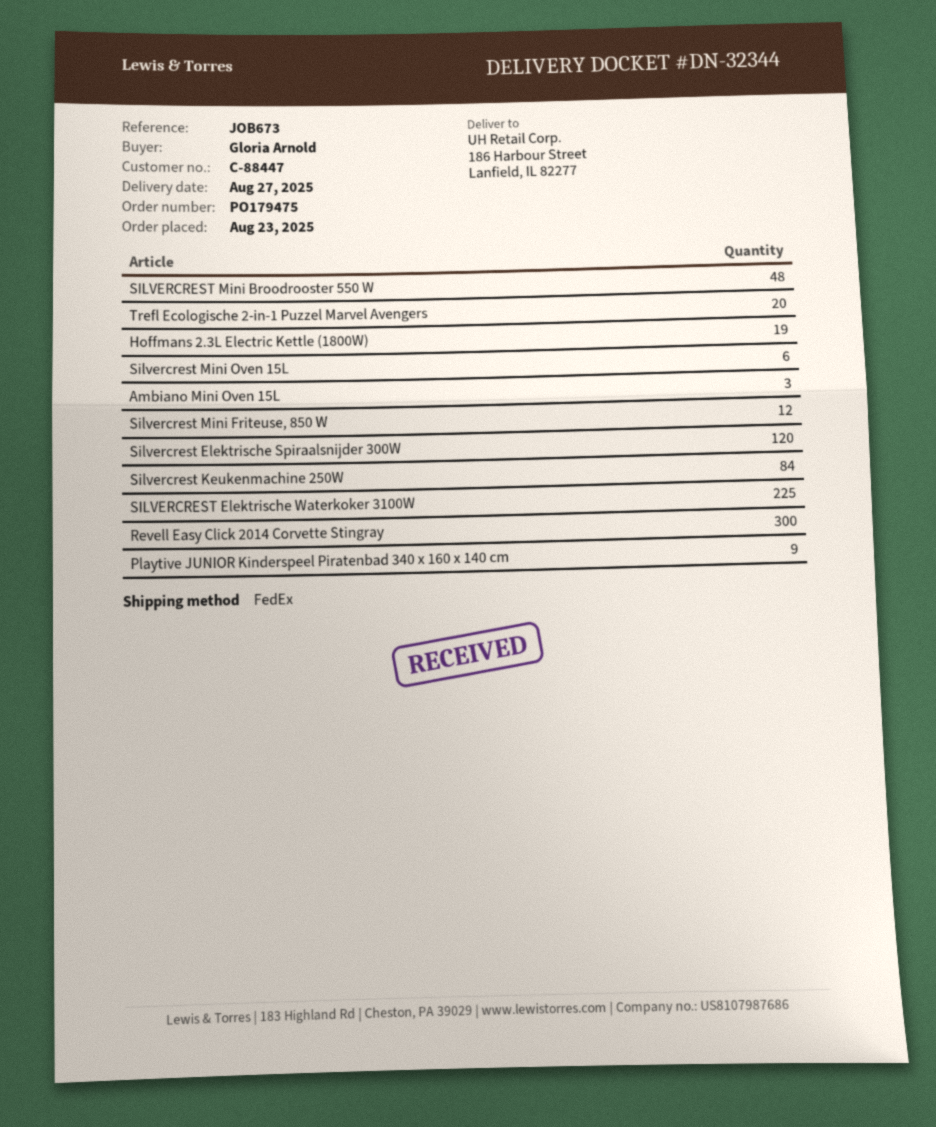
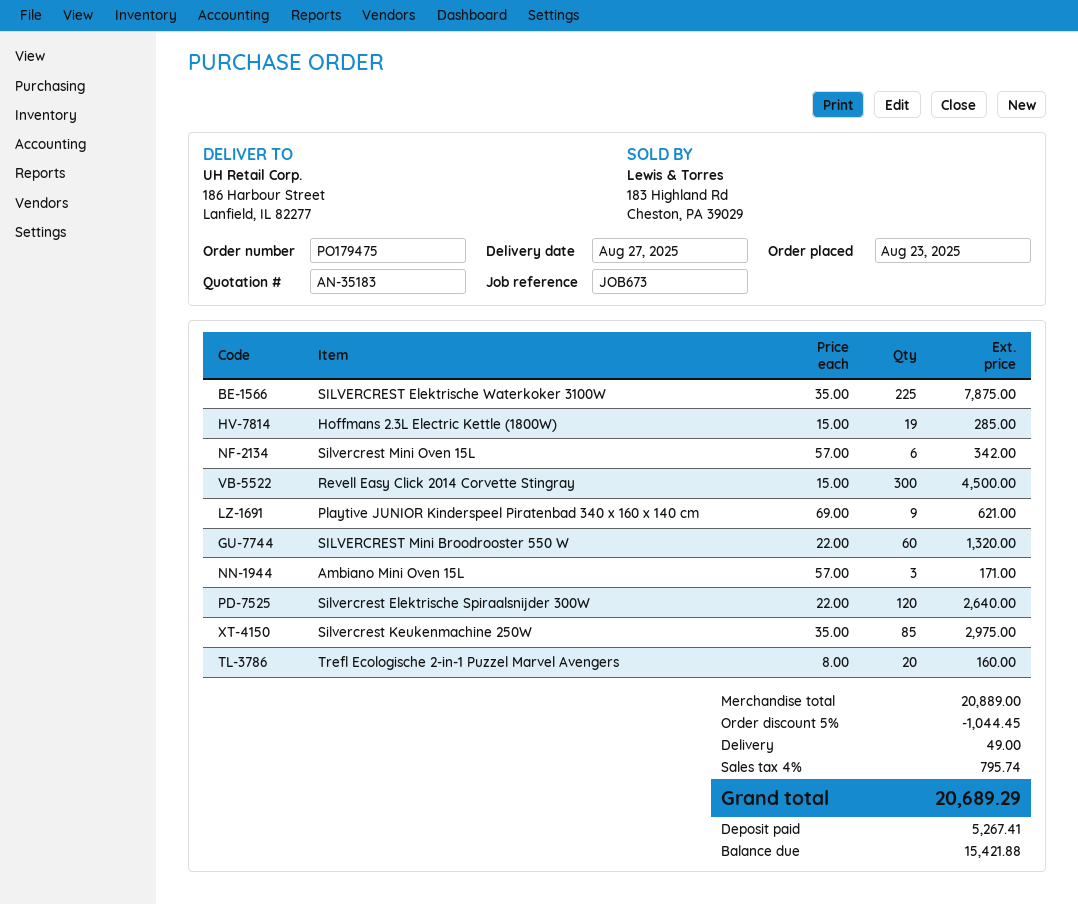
SILVERCREST Mini Broodrooster 550 W: 48 -> 60
Silvercrest Mini Friteuse, 850 W: 12 -> none
Silvercrest Keukenmachine 250W: 84 -> 85

